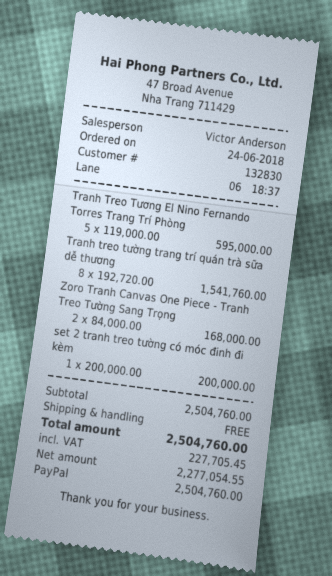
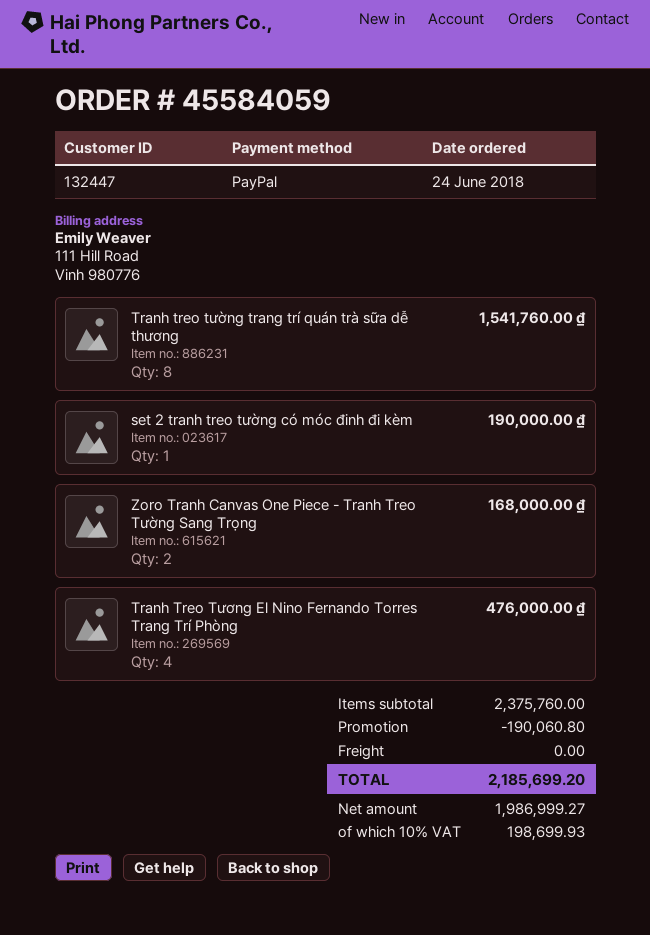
customer number: 132830 -> 132447
Tranh Treo Tương El Nino Fernando Torres Trang Trí Phòng: 5 for 595000.00 -> 4 for 476000.00
set 2 tranh treo tường có móc đinh đi kèm: 1 for 200000.00 -> 1 for 190000.00
subtotal: 2504760.00 -> 2375760.00
discount: none -> 190060.80
net: 2277054.55 -> 1986999.27
tax: 227705.45 -> 198699.93
total: 2504760.00 -> 2185699.20

